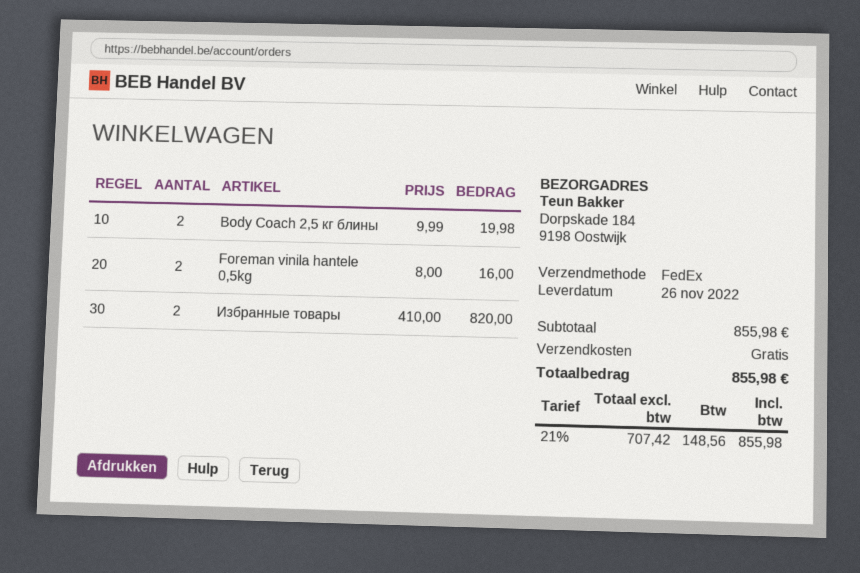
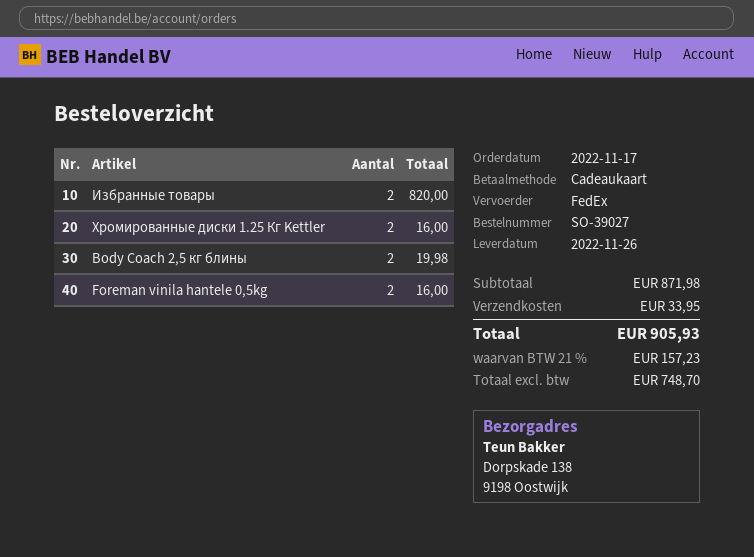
ship to: Dorpskade 184, 9198 Oostwijk -> Dorpskade 138, 9198 Oostwijk
Xромированные диски 1.25 Кг Kettler: none -> 2 for 16.00
subtotal: 855.98 -> 871.98
shipping: 0.00 -> 33.95
net: 707.42 -> 748.70
tax: 21% = 148.56 -> 21% = 157.23
total: 855.98 -> 905.93

